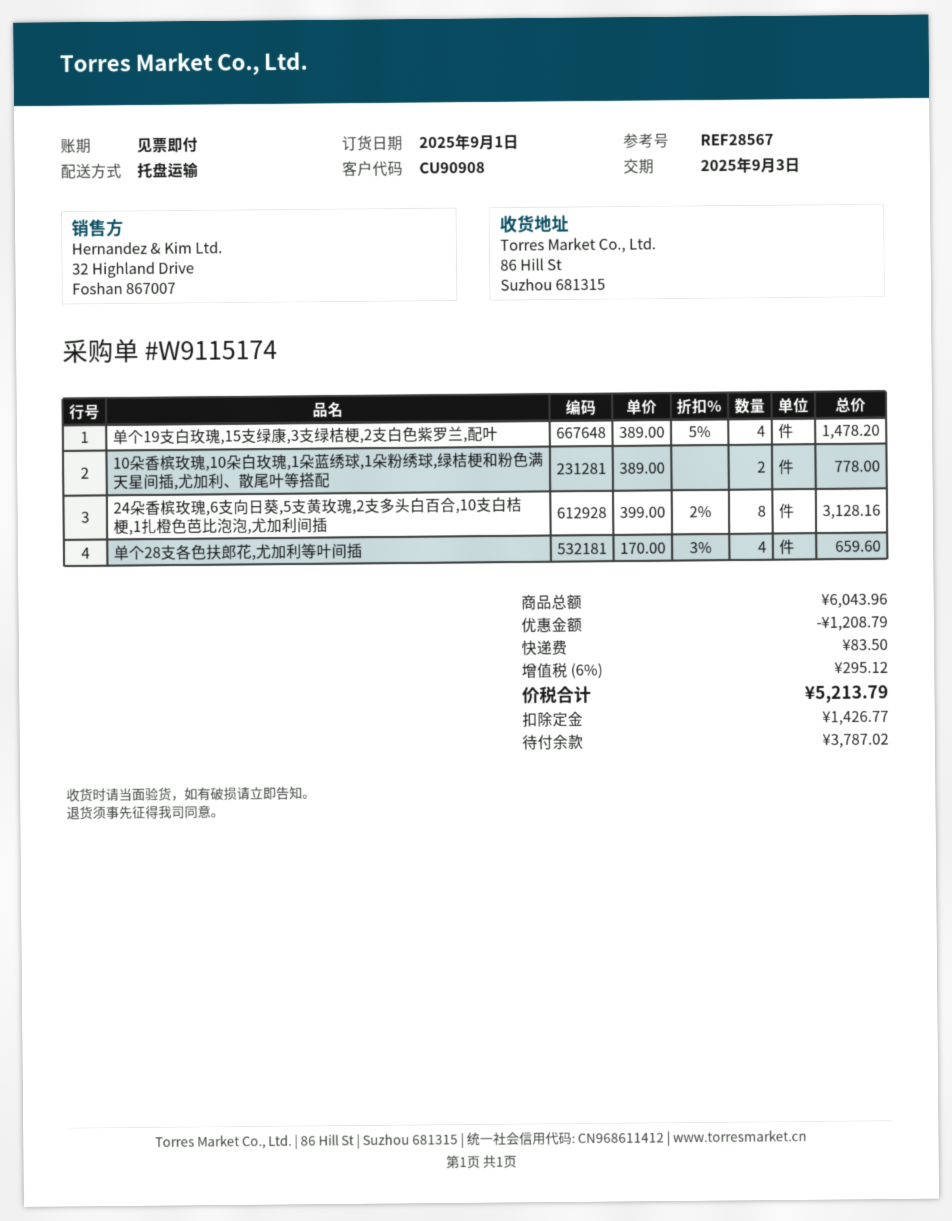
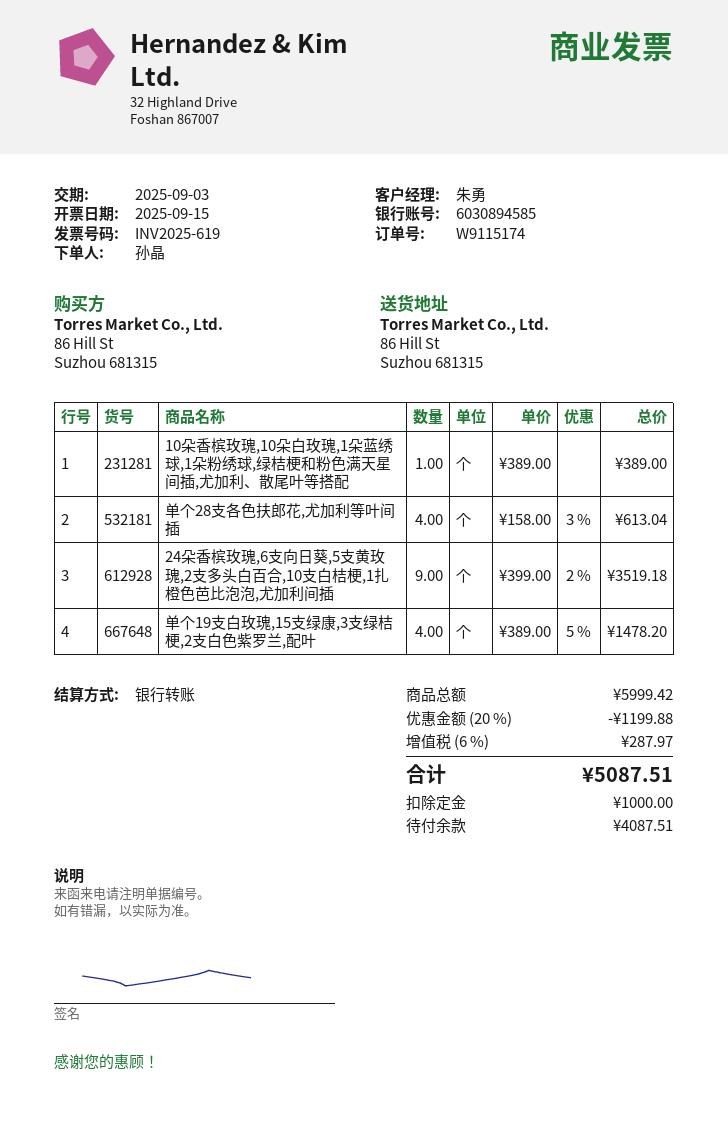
10朵香槟玫瑰,10朵白玫瑰,1朵蓝绣球,1朵粉绣球,绿桔梗和粉色满天星间插,尤加利、散尾叶等搭配: 2 x 389.00 = 778.00 -> 1 x 389.00 = 389.00
24朵香槟玫瑰,6支向日葵,5支黄玫瑰,2支多头白百合,10支白桔梗,1扎橙色芭比泡泡,尤加利间插: 8 x 399.00 - 2% = 3128.16 -> 9 x 399.00 - 2% = 3519.18
单个28支各色扶郎花,尤加利等叶间插: 4 x 170.00 - 3% = 659.60 -> 4 x 158.00 - 3% = 613.04
subtotal: 6043.96 -> 5999.42
discount: 1208.79 -> 1199.88
shipping: 83.50 -> none
tax: 6% = 295.12 -> 6% = 287.97
total: 5213.79 -> 5087.51
deposit: 1426.77 -> 1000.00
balance: 3787.02 -> 4087.51

